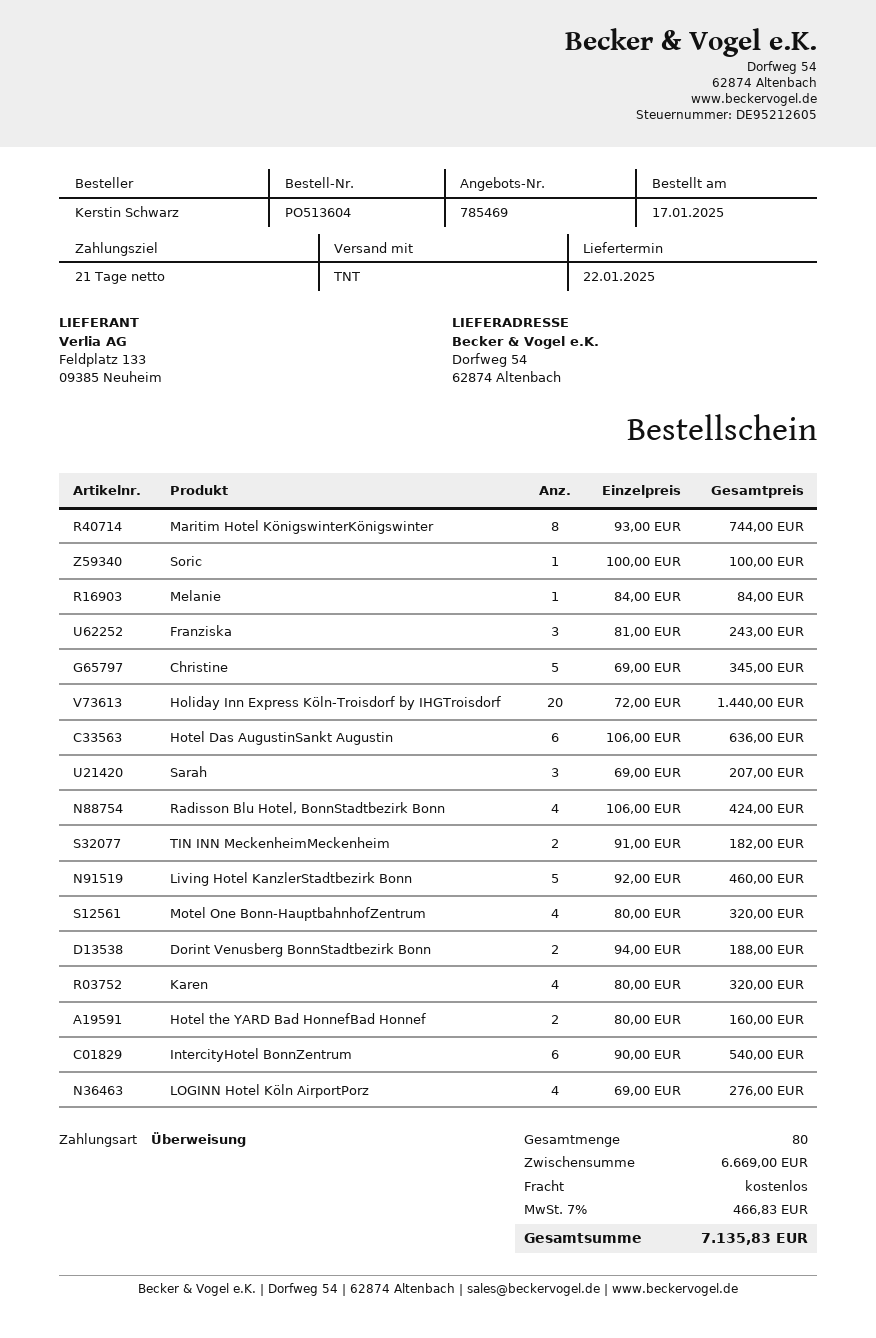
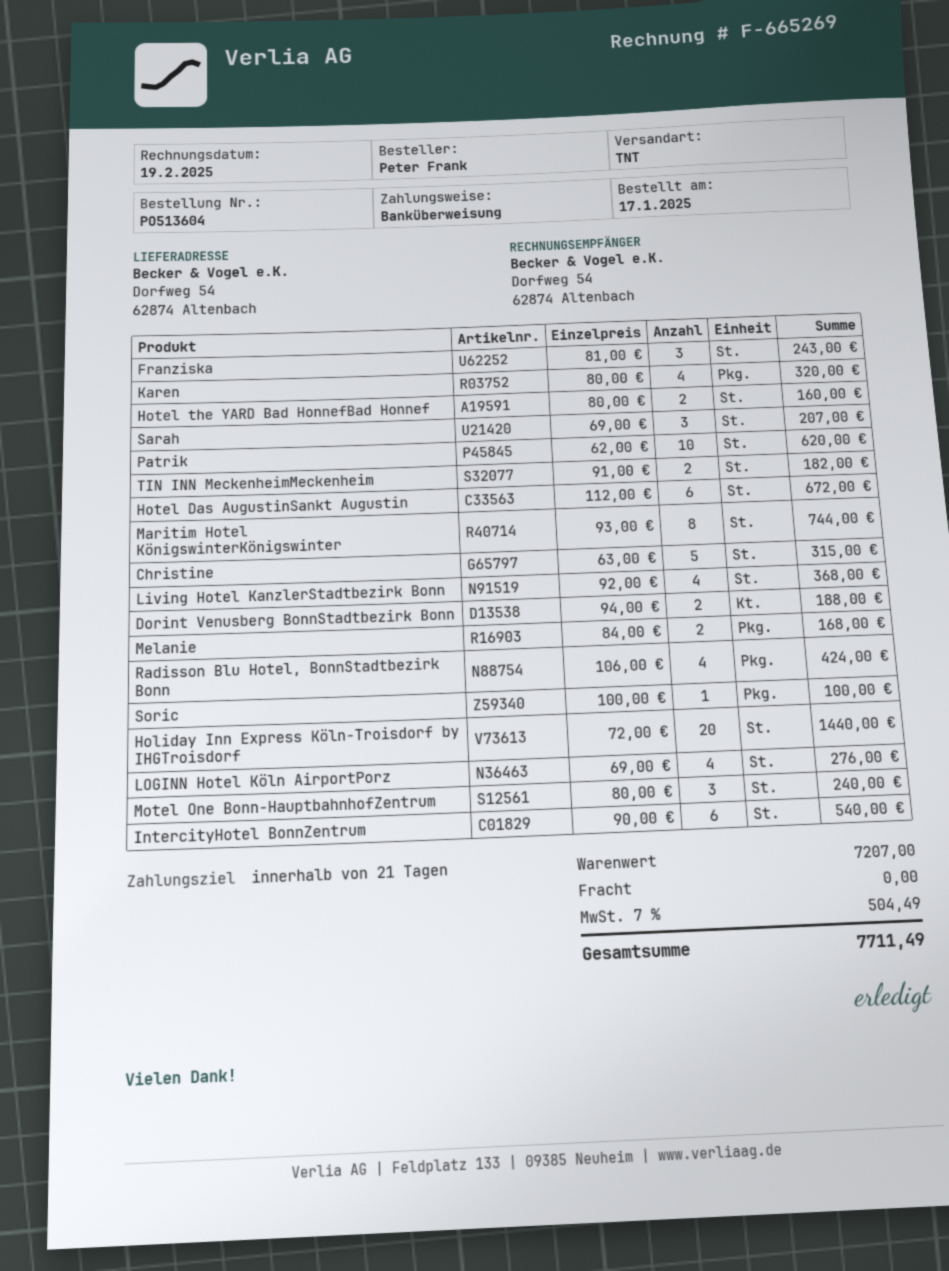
ordered by: Kerstin Schwarz -> Peter Frank
Melanie: 1 x 84.00 = 84.00 -> 2 x 84.00 = 168.00
Christine: 5 x 69.00 = 345.00 -> 5 x 63.00 = 315.00
Hotel Das AugustinSankt Augustin: 6 x 106.00 = 636.00 -> 6 x 112.00 = 672.00
Living Hotel KanzlerStadtbezirk Bonn: 5 x 92.00 = 460.00 -> 4 x 92.00 = 368.00
Motel One Bonn-HauptbahnhofZentrum: 4 x 80.00 = 320.00 -> 3 x 80.00 = 240.00
Patrik: none -> 10 x 62.00 = 620.00
subtotal: 6669.00 -> 7207.00
tax: 7% = 466.83 -> 7% = 504.49
total: 7135.83 -> 7711.49

